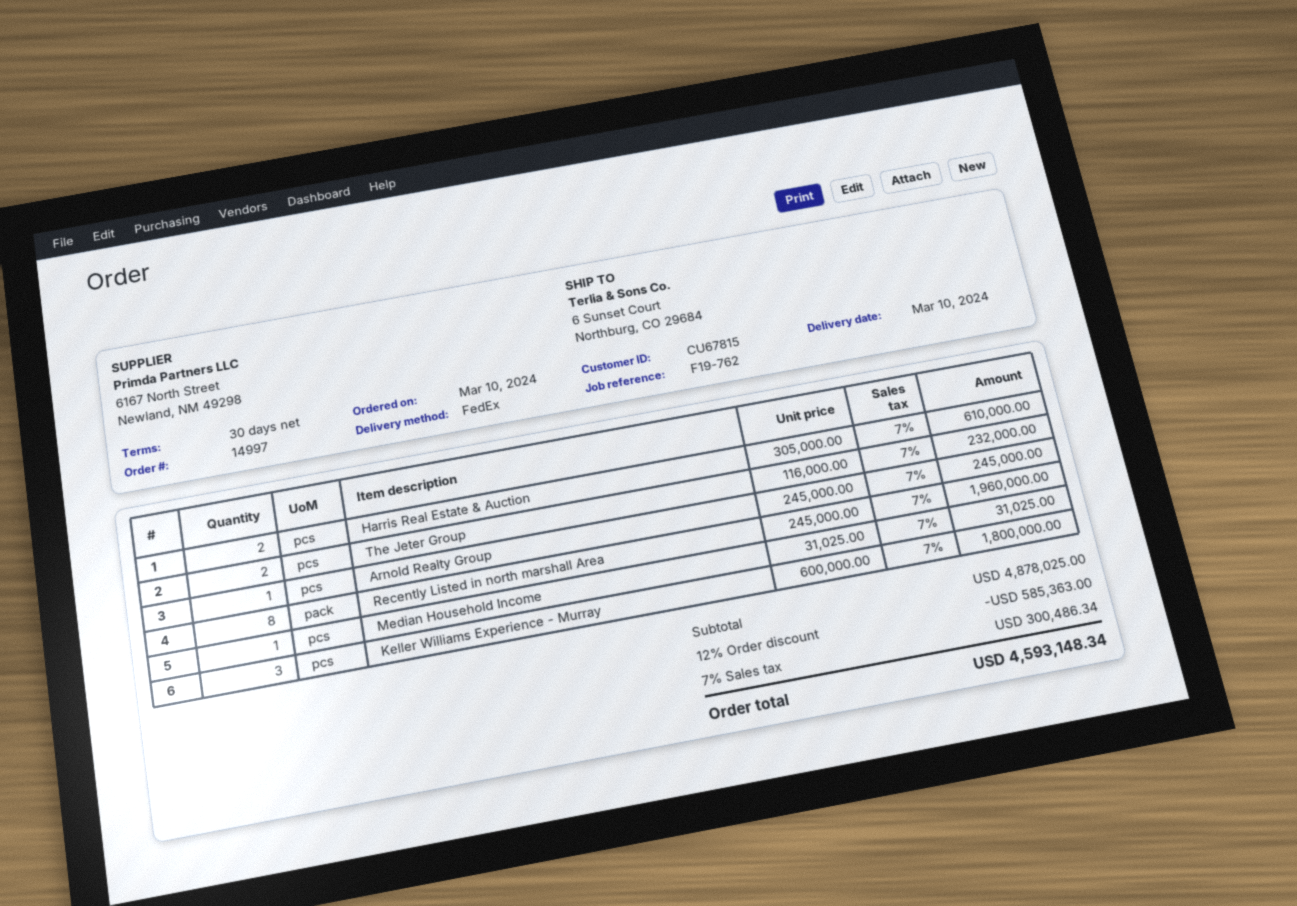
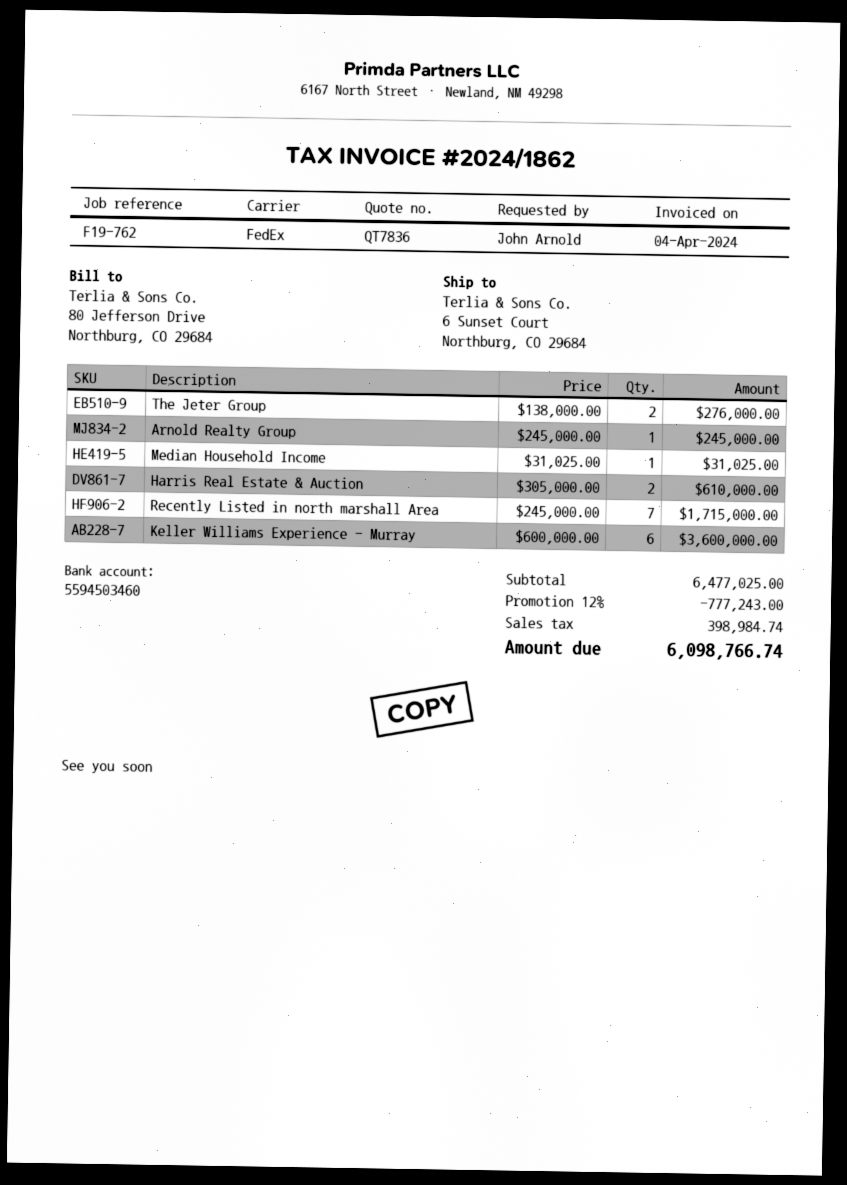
The Jeter Group: 2 x 116000.00 = 232000.00 -> 2 x 138000.00 = 276000.00
Recently Listed in north marshall Area: 8 x 245000.00 = 1960000.00 -> 7 x 245000.00 = 1715000.00
Keller Williams Experience - Murray: 3 x 600000.00 = 1800000.00 -> 6 x 600000.00 = 3600000.00
subtotal: 4878025.00 -> 6477025.00
discount: 12% = 585363.00 -> 12% = 777243.00
tax: 300486.34 -> 398984.74
total: 4593148.34 -> 6098766.74

